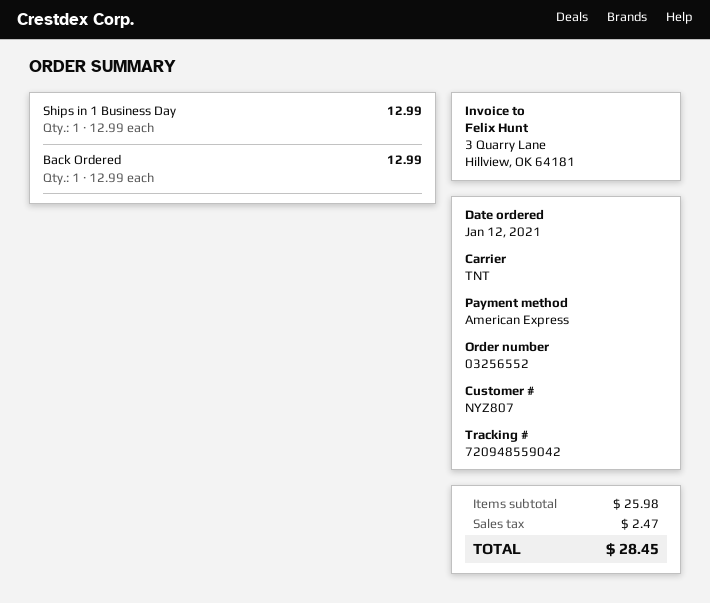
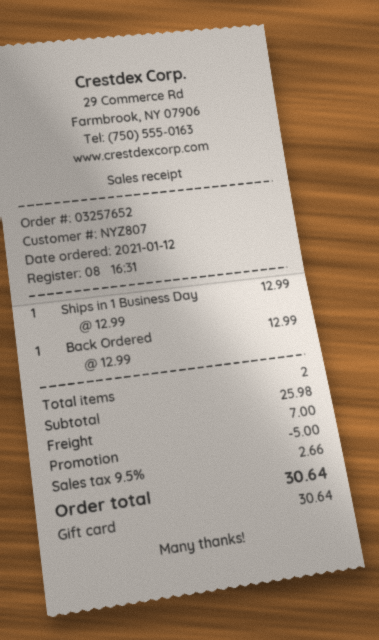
order number: 03256552 -> 03257652
payment method: American Express -> gift card
discount: none -> 5.00
shipping: none -> 7.00
tax: 2.47 -> 2.66
total: 28.45 -> 30.64

